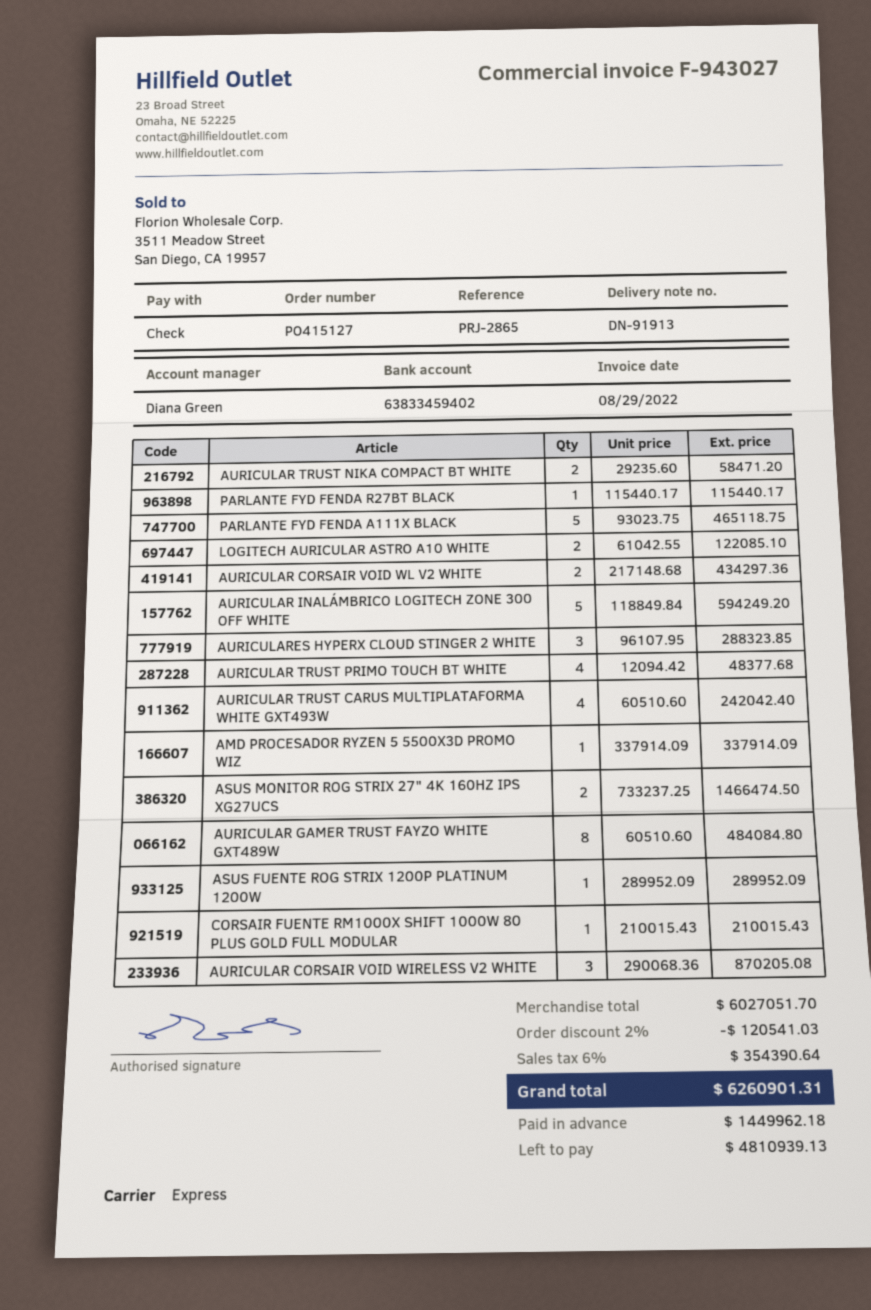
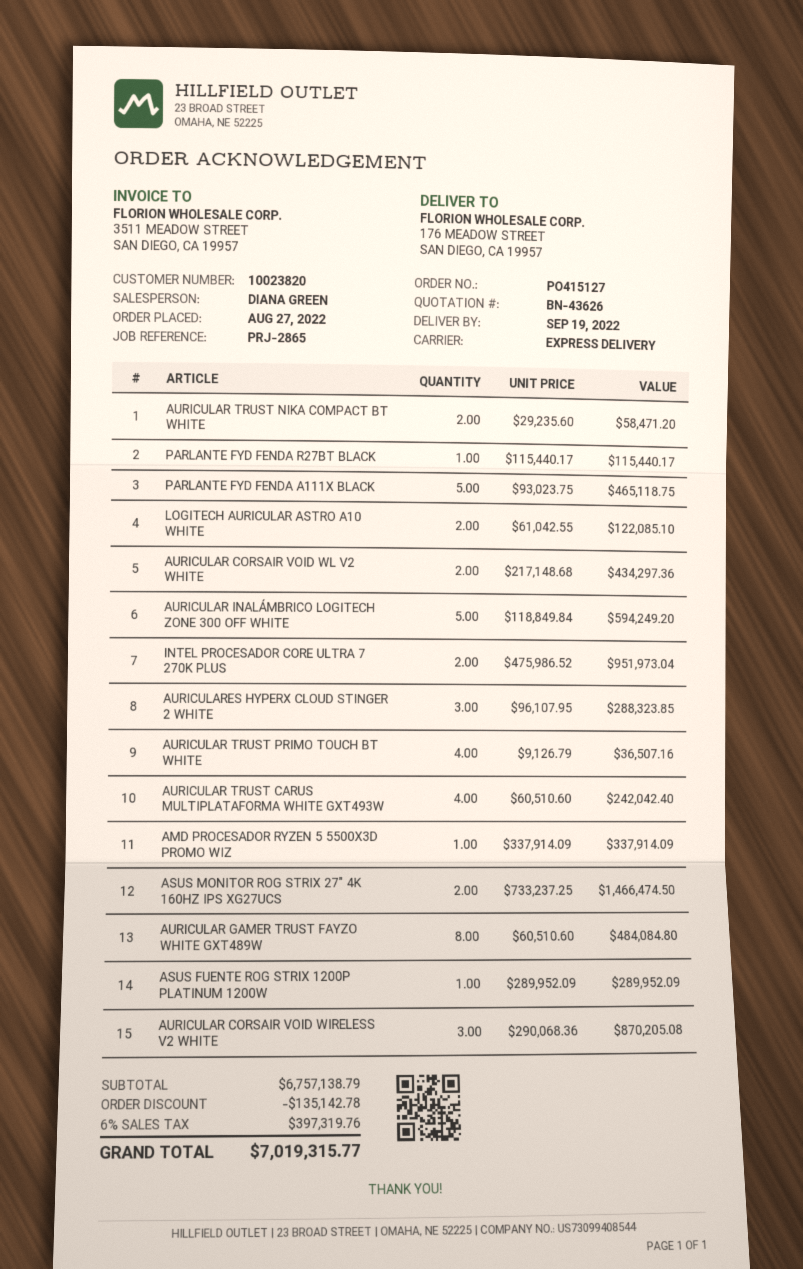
AURICULAR TRUST PRIMO TOUCH BT WHITE: 4 x 12094.42 = 48377.68 -> 4 x 9126.79 = 36507.16
CORSAIR FUENTE RM1000X SHIFT 1000W 80 PLUS GOLD FULL MODULAR: 1 x 210015.43 = 210015.43 -> none
INTEL PROCESADOR CORE ULTRA 7 270K PLUS: none -> 2 x 475986.52 = 951973.04
subtotal: 6027051.70 -> 6757138.79
discount: 120541.03 -> 135142.78
tax: 6% = 354390.64 -> 6% = 397319.76
total: 6260901.31 -> 7019315.77

